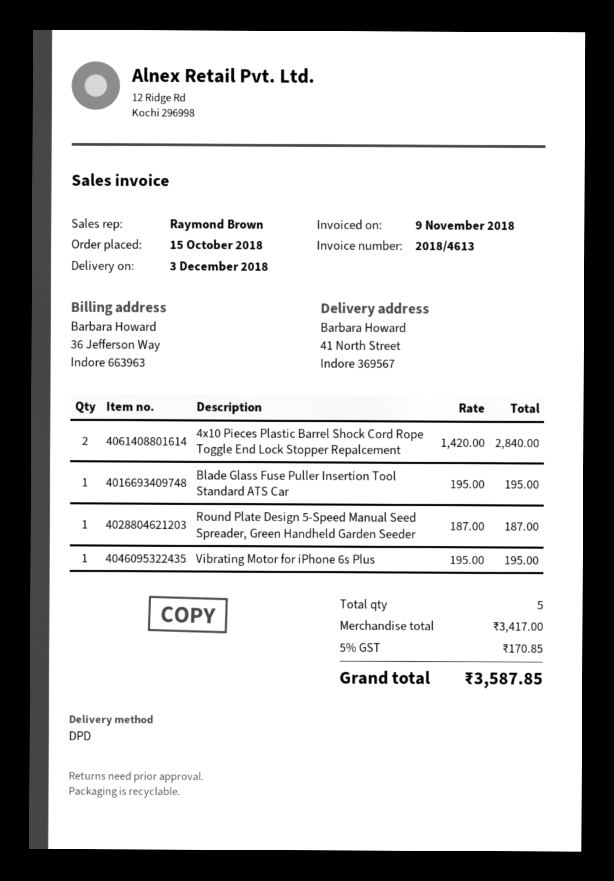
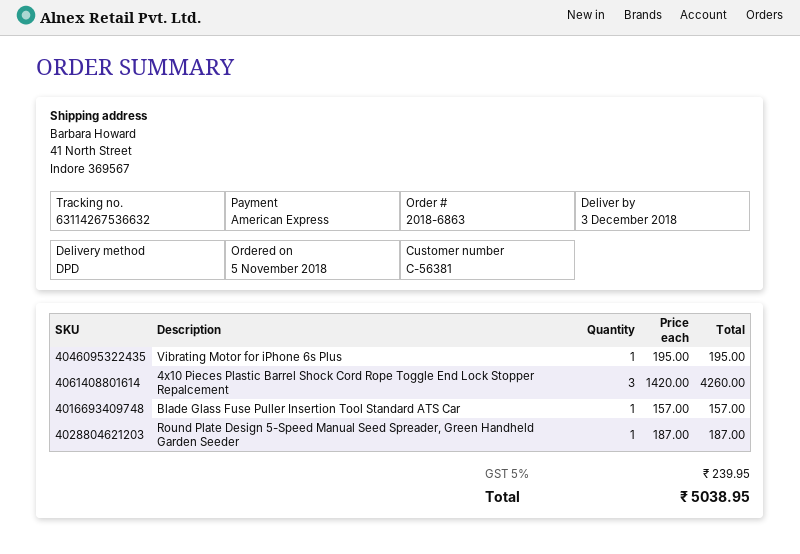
order date: 2018-10-15 -> 2018-11-05
4x10 Pieces Plastic Barrel Shock Cord Rope Toggle End Lock Stopper Repalcement: 2 x 1420.00 = 2840.00 -> 3 x 1420.00 = 4260.00
Blade Glass Fuse Puller Insertion Tool Standard ATS Car: 1 x 195.00 = 195.00 -> 1 x 157.00 = 157.00
tax: 5% = 170.85 -> 5% = 239.95
total: 3587.85 -> 5038.95

